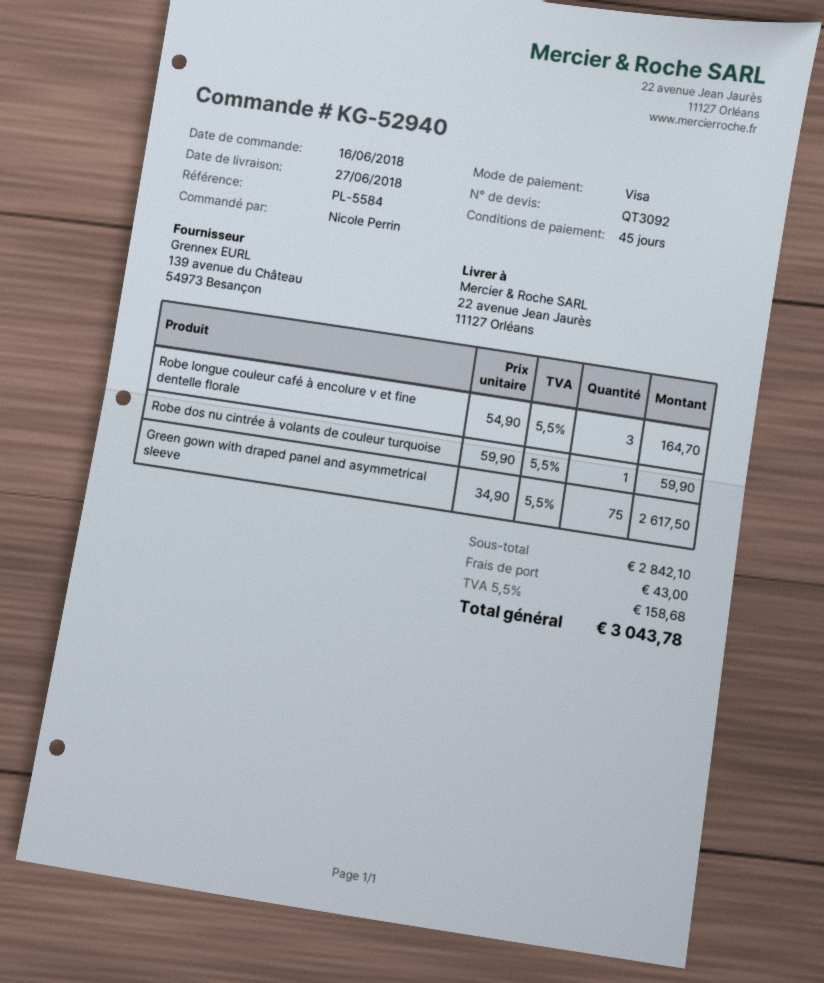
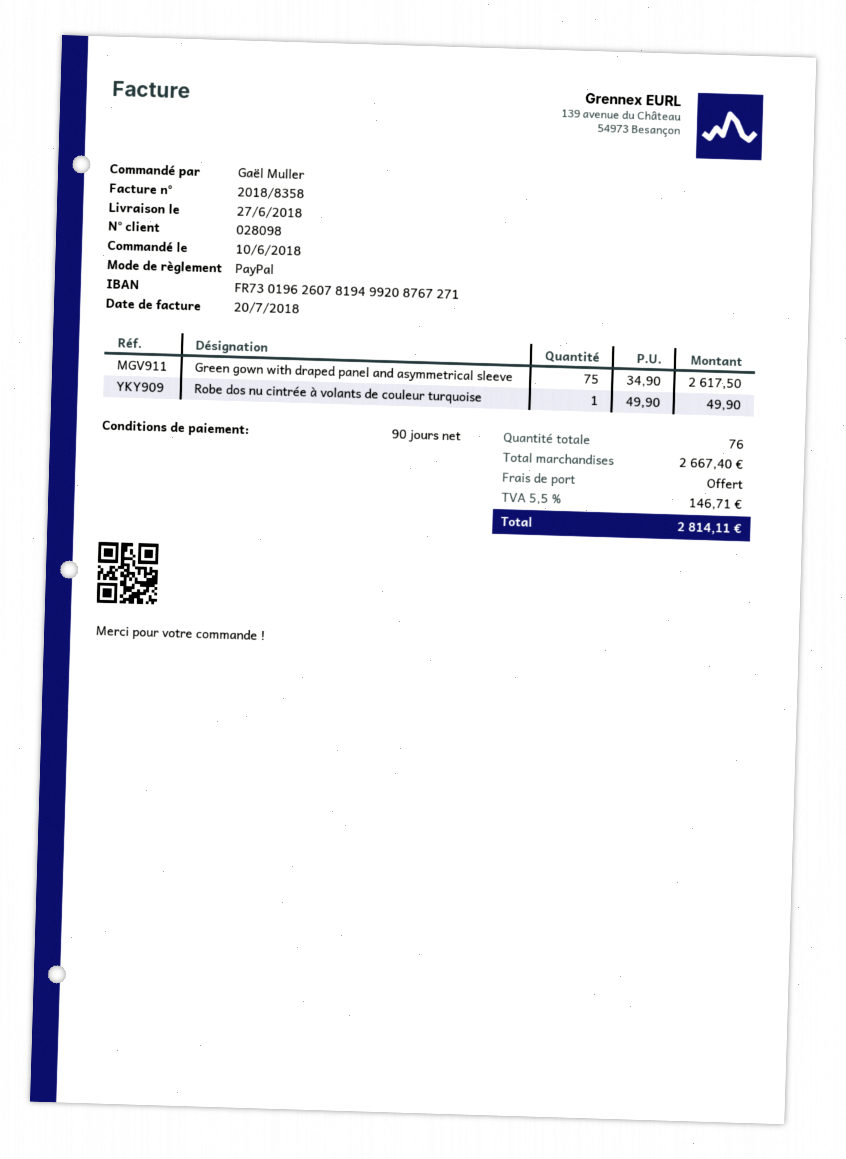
order date: 2018-06-16 -> 2018-06-10
payment terms: 45 days -> 90 days
ordered by: Nicole Perrin -> Gaël Muller
payment method: Visa -> PayPal
Robe longue couleur café à encolure v et fine dentelle florale: 3 x 54.90 = 164.70 -> none
Robe dos nu cintrée à volants de couleur turquoise: 1 x 59.90 = 59.90 -> 1 x 49.90 = 49.90
subtotal: 2842.10 -> 2667.40
shipping: 43.00 -> 0.00
tax: 5.5% = 158.68 -> 5.5% = 146.71
total: 3043.78 -> 2814.11

